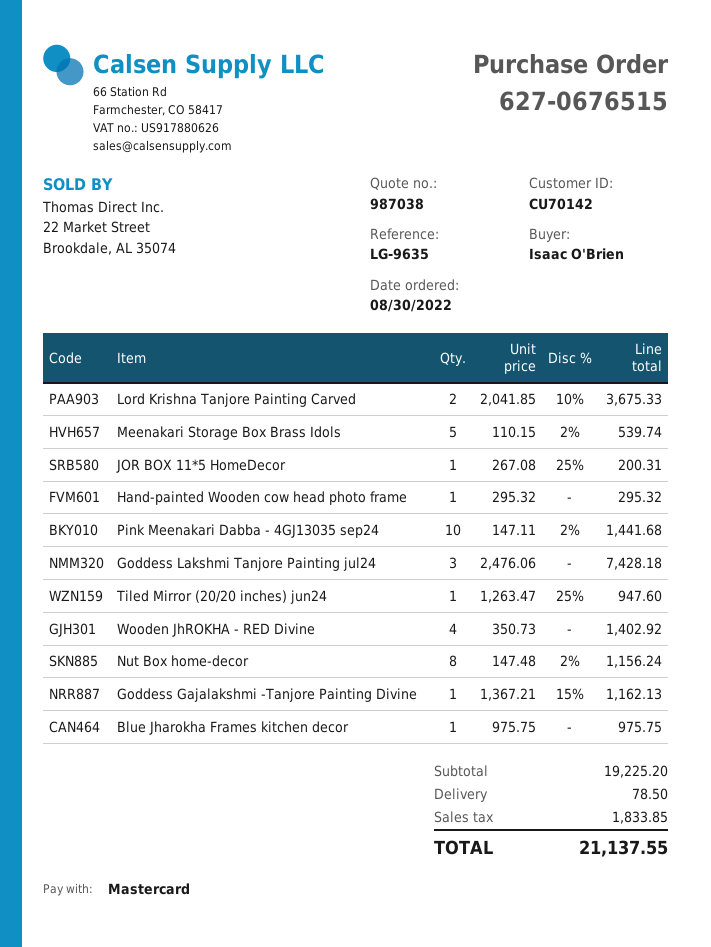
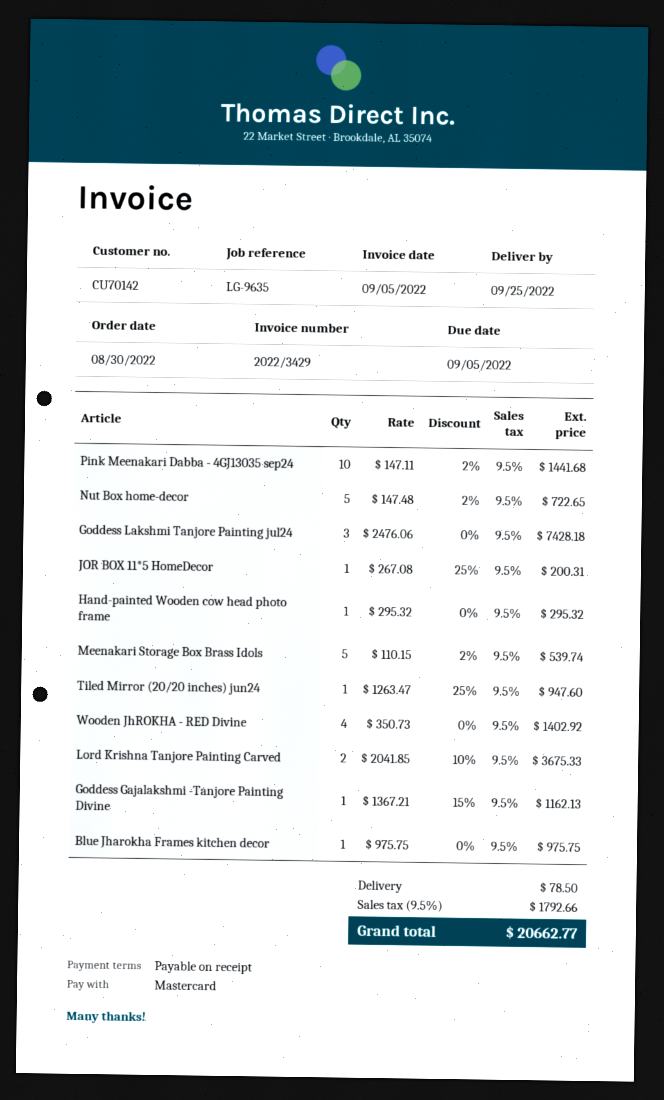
Nut Box home-decor: 8 x 147.48 - 2% = 1156.24 -> 5 x 147.48 - 2% = 722.65
tax: 1833.85 -> 1792.66
total: 21137.55 -> 20662.77

